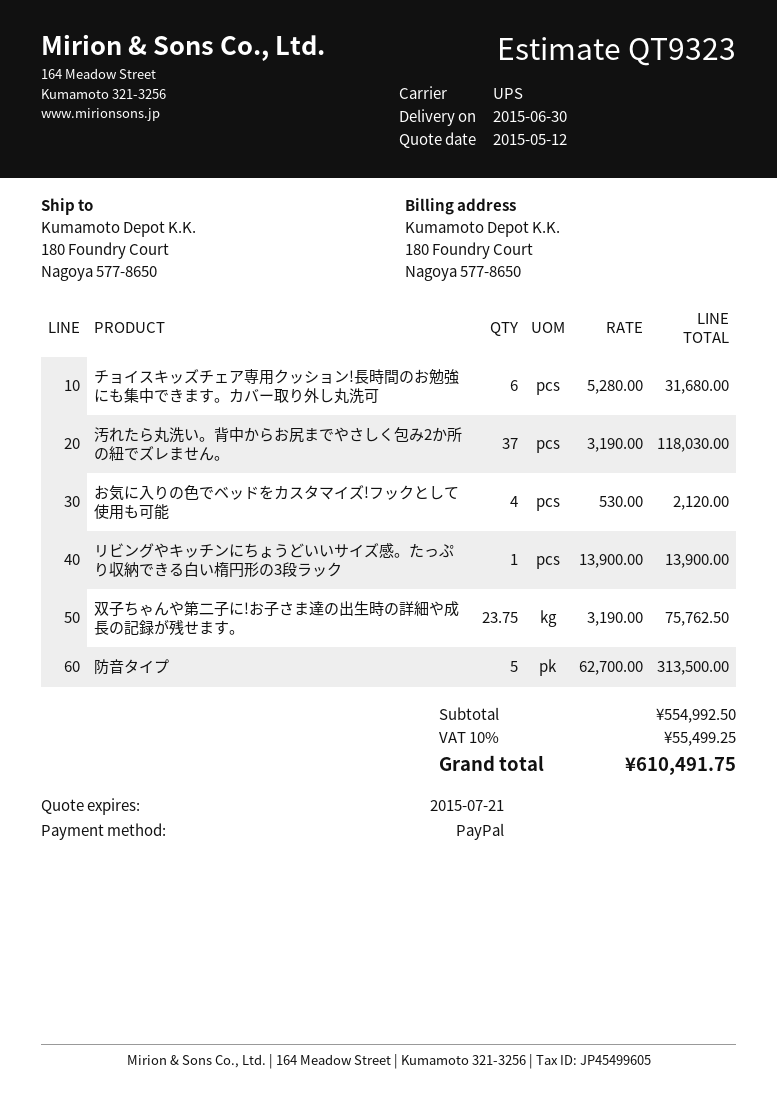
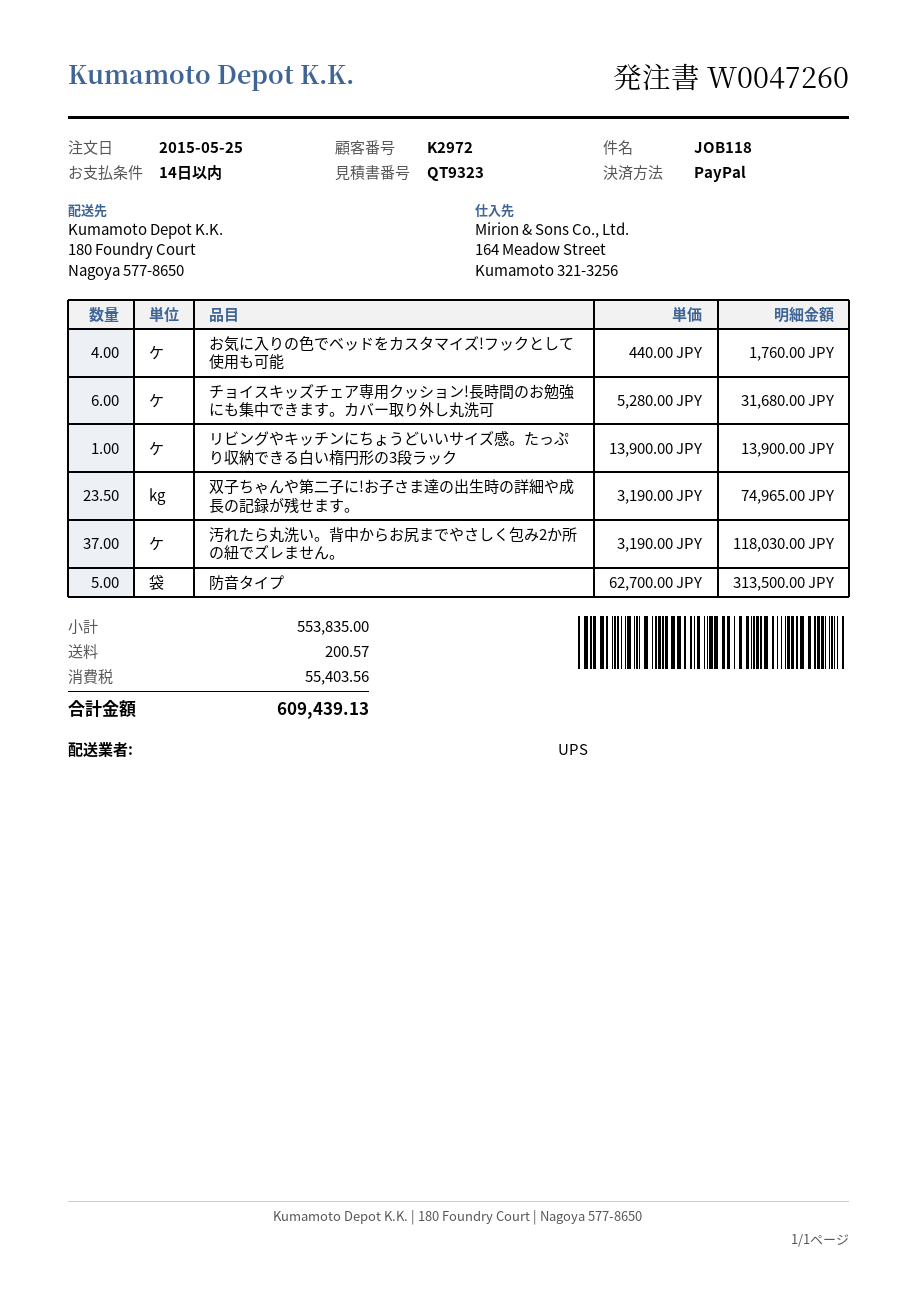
お気に入りの色でベッドをカスタマイズ!フックとして使用も可能: 4 x 530.00 = 2120.00 -> 4 x 440.00 = 1760.00
双子ちゃんや第二子に!お子さま達の出生時の詳細や成長の記録が残せます。: 23.75 x 3190.00 = 75762.50 -> 23.5 x 3190.00 = 74965.00
subtotal: 554992.50 -> 553835.00
shipping: none -> 200.57
tax: 55499.25 -> 55403.56
total: 610491.75 -> 609439.13

